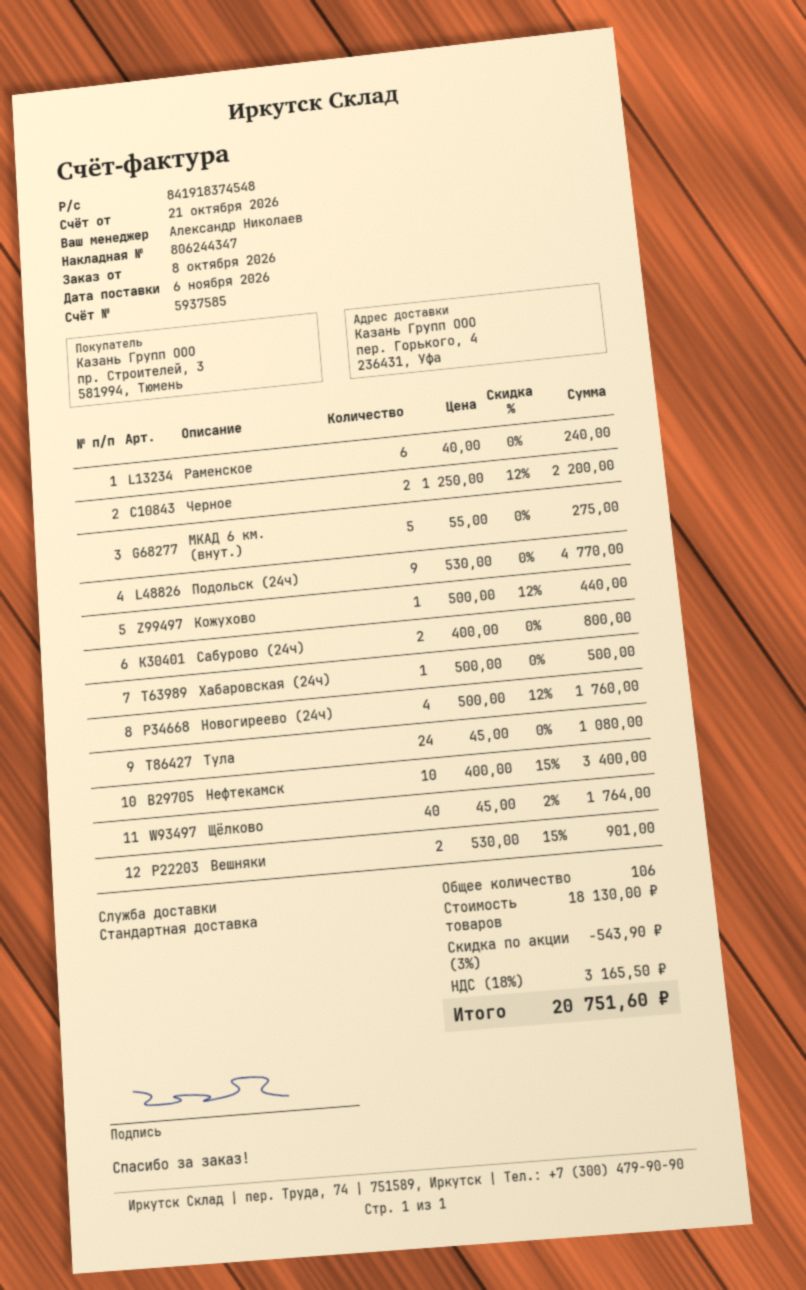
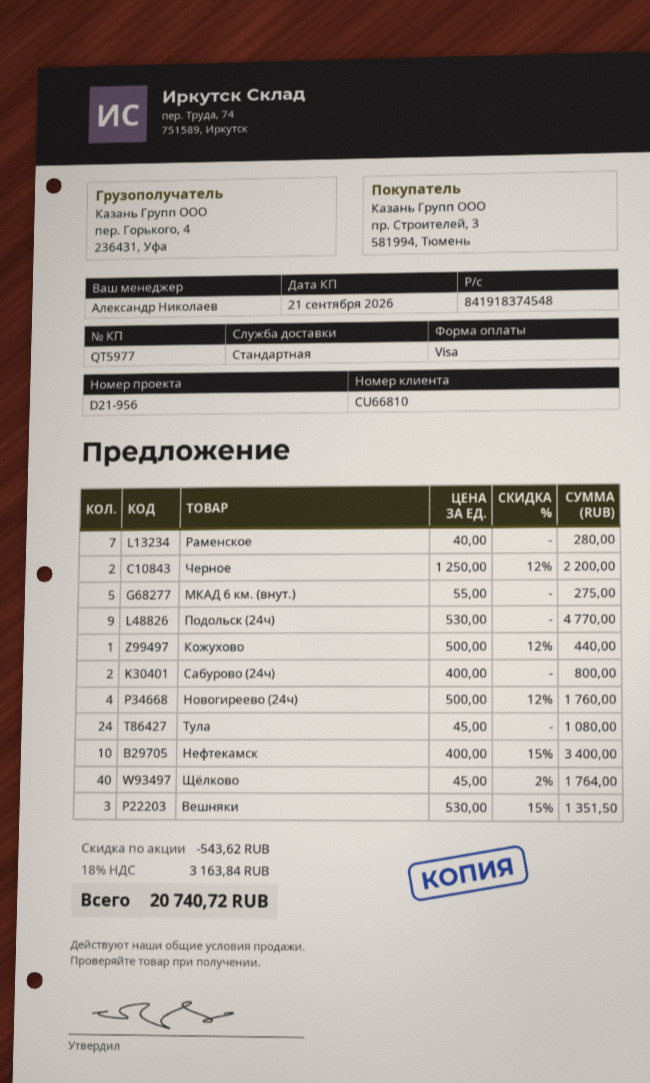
Раменское: 6 x 40.00 = 240.00 -> 7 x 40.00 = 280.00
Хабаровская (24ч): 1 x 500.00 = 500.00 -> none
Вешняки: 2 x 530.00 - 15% = 901.00 -> 3 x 530.00 - 15% = 1351.50
discount: 543.90 -> 543.62
tax: 18% = 3165.50 -> 18% = 3163.84
total: 20751.60 -> 20740.72

